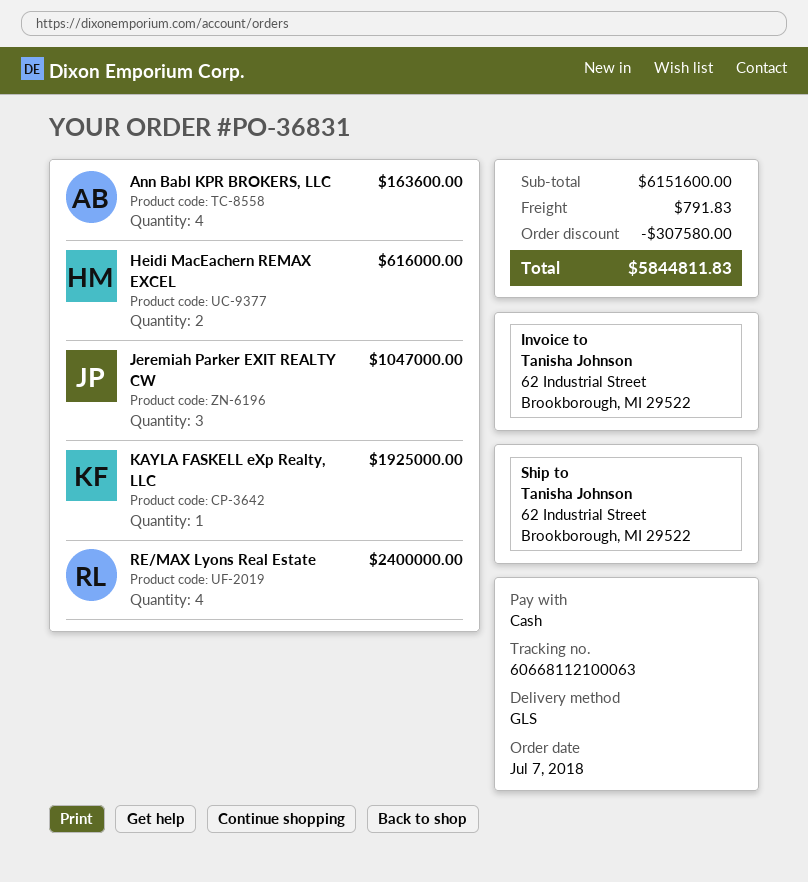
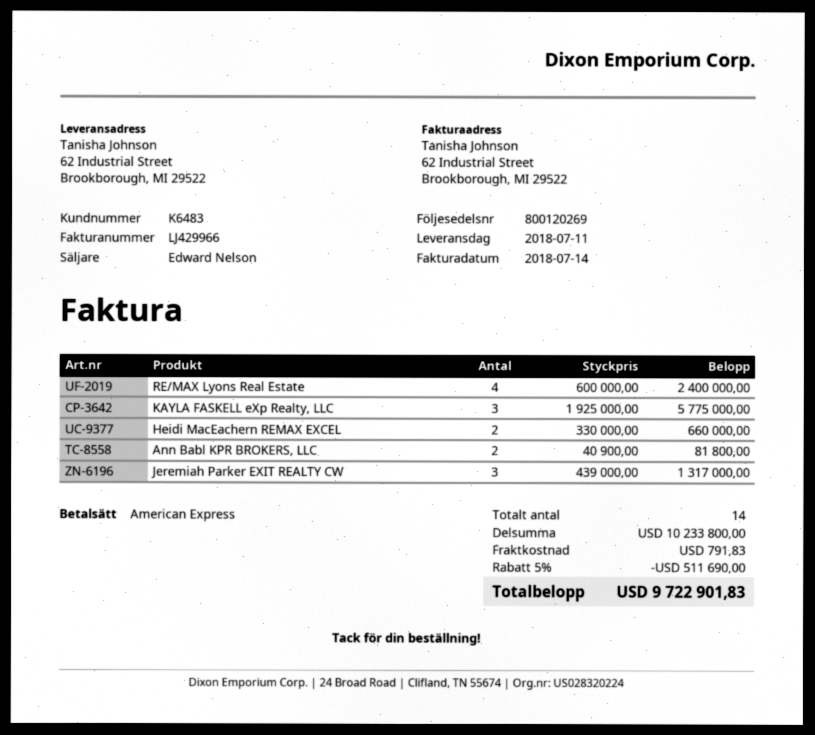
payment method: cash -> American Express
Ann Babl KPR BROKERS, LLC: 4 for 163600.00 -> 2 for 81800.00
Heidi MacEachern REMAX EXCEL: 2 for 616000.00 -> 2 for 660000.00
Jeremiah Parker EXIT REALTY CW: 3 for 1047000.00 -> 3 for 1317000.00
KAYLA FASKELL eXp Realty, LLC: 1 for 1925000.00 -> 3 for 5775000.00
subtotal: 6151600.00 -> 10233800.00
discount: 307580.00 -> 511690.00
total: 5844811.83 -> 9722901.83

